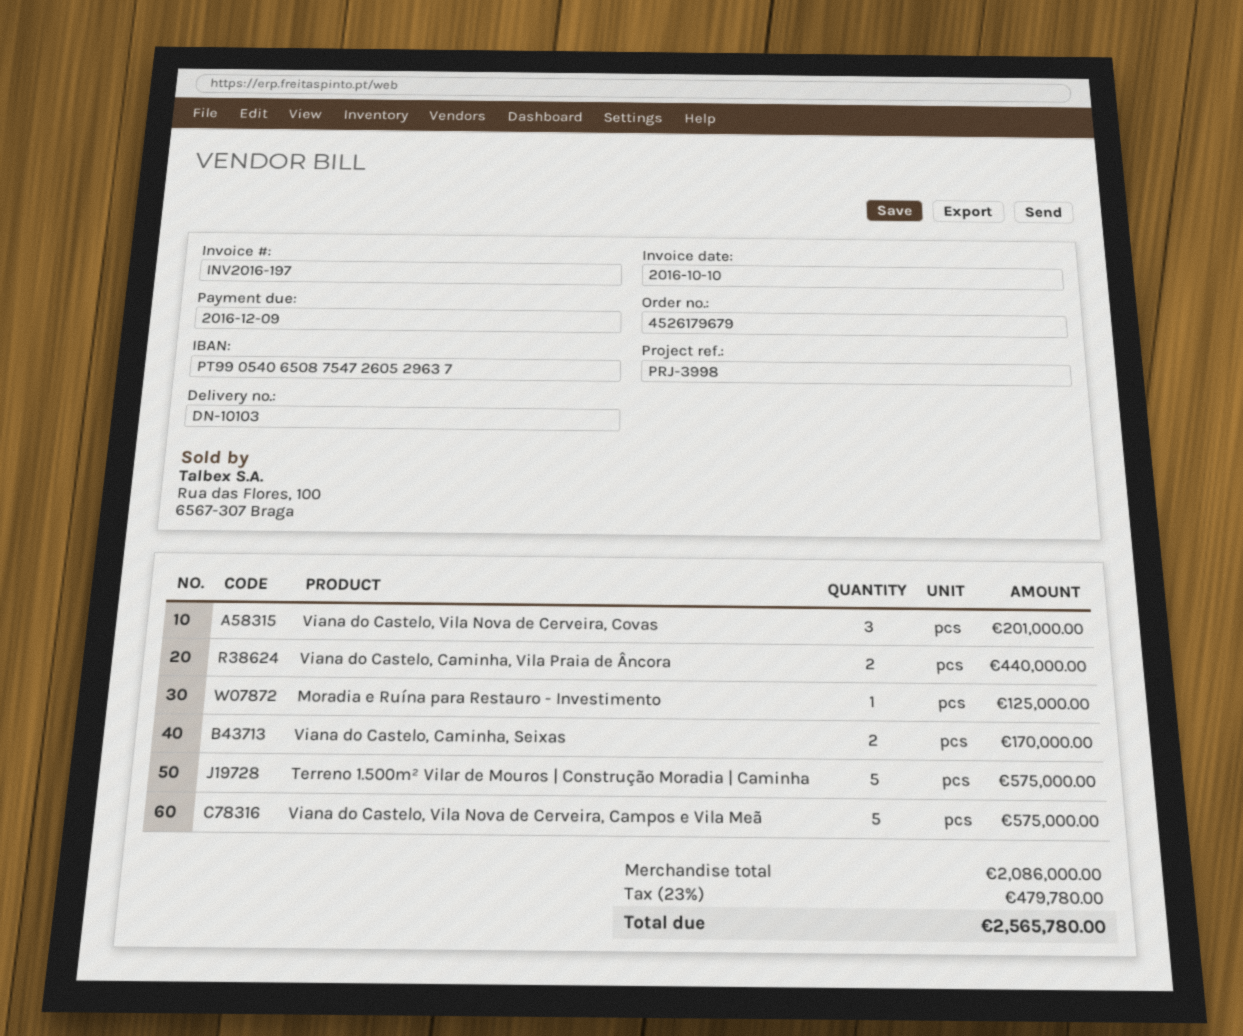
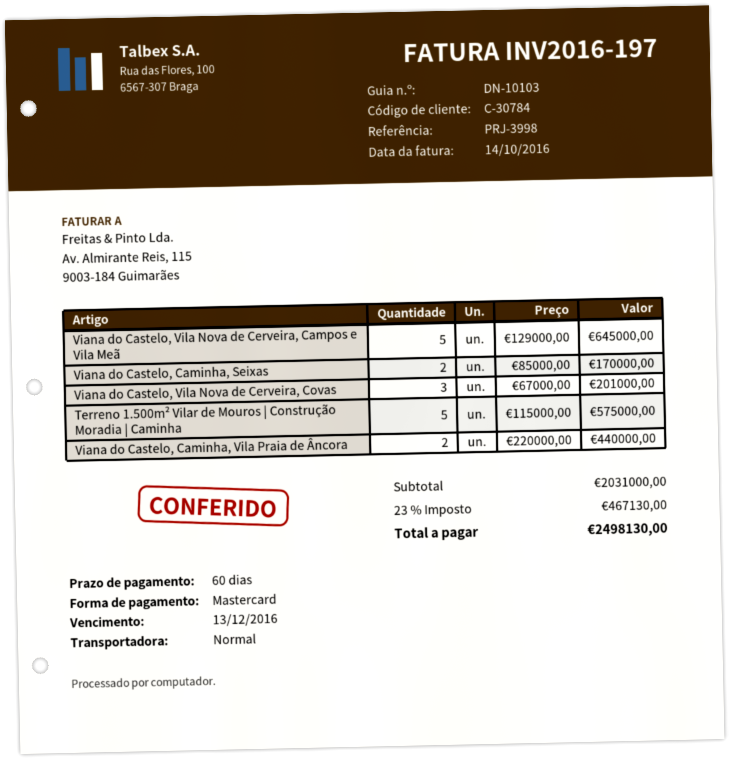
invoice date: 2016-10-10 -> 2016-10-14
due date: 2016-12-09 -> 2016-12-13
Moradia e Ruína para Restauro - Investimento: 1 for 125000.00 -> none
Viana do Castelo, Vila Nova de Cerveira, Campos e Vila Meã: 5 for 575000.00 -> 5 for 645000.00
subtotal: 2086000.00 -> 2031000.00
tax: 23% = 479780.00 -> 23% = 467130.00
total: 2565780.00 -> 2498130.00

